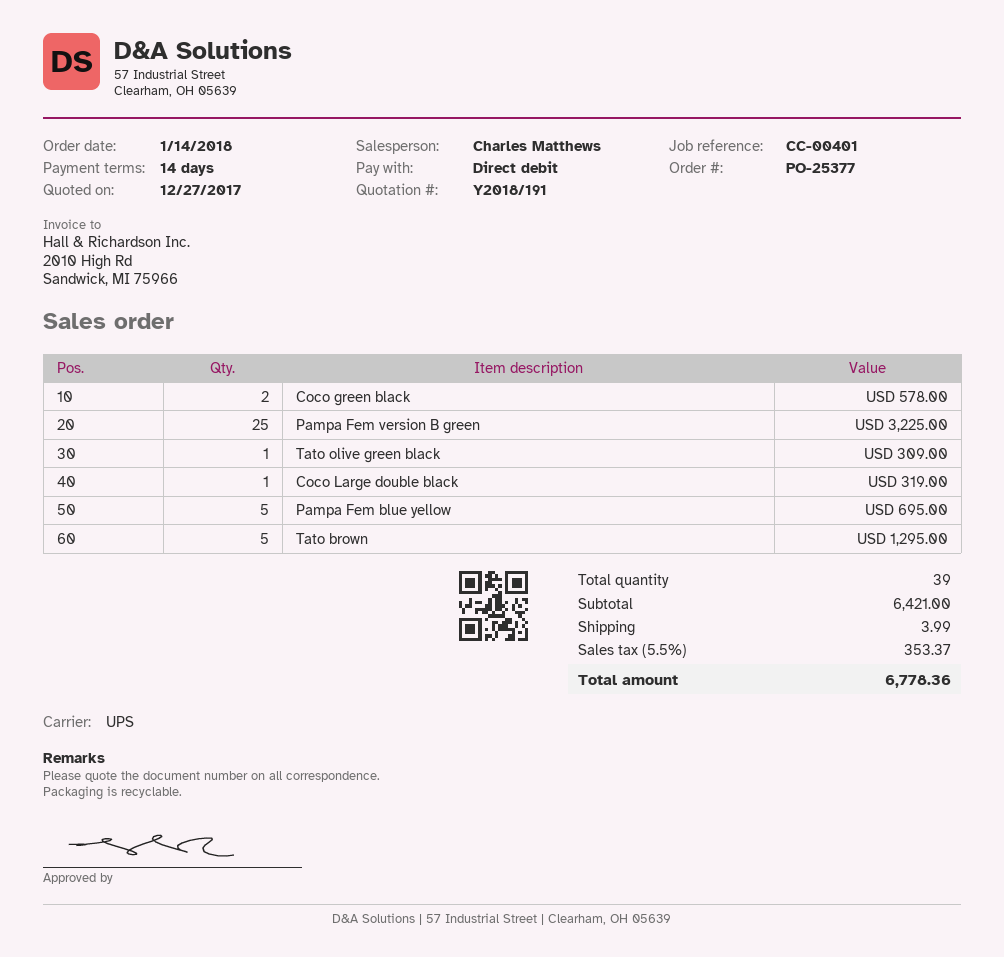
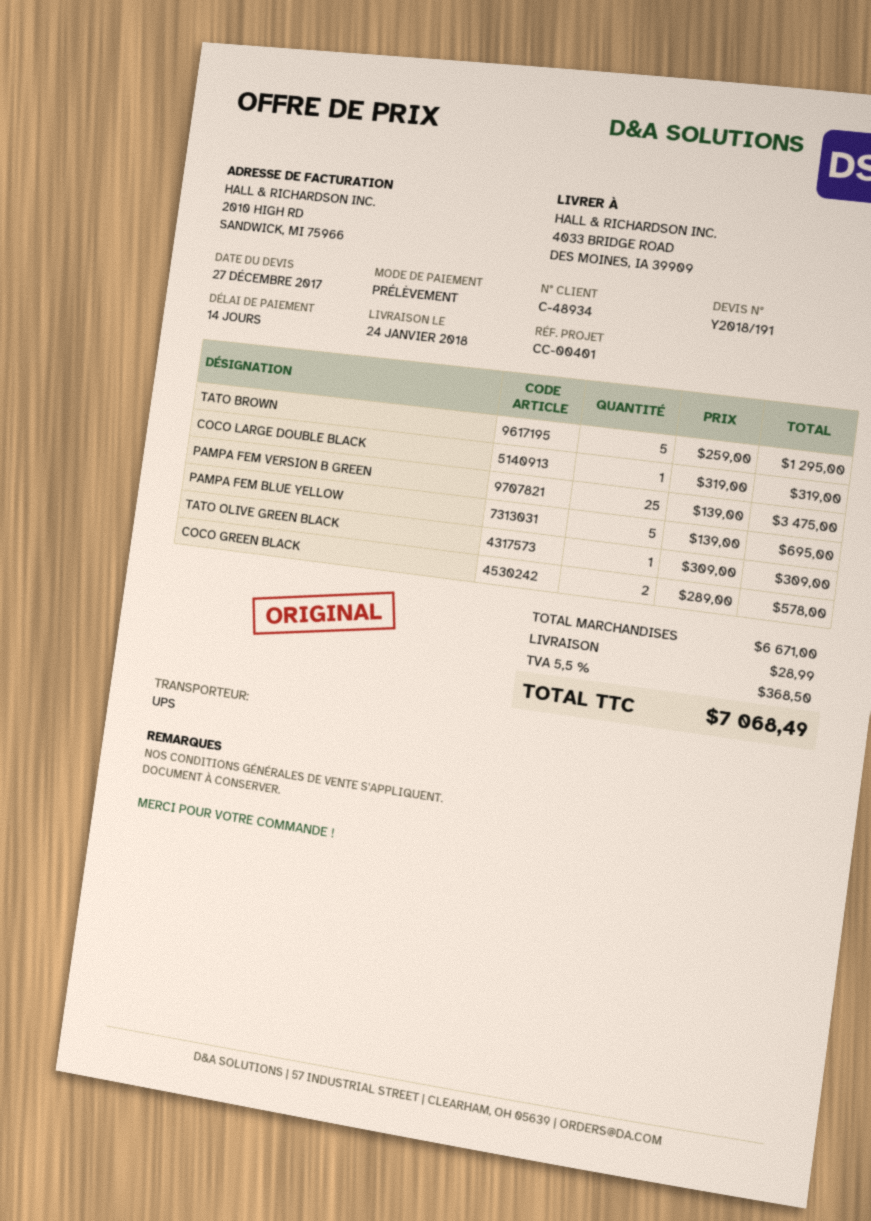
Pampa Fem version B green: 25 for 3225.00 -> 25 for 3475.00
subtotal: 6421.00 -> 6671.00
shipping: 3.99 -> 28.99
tax: 5.5% = 353.37 -> 5.5% = 368.50
total: 6778.36 -> 7068.49

